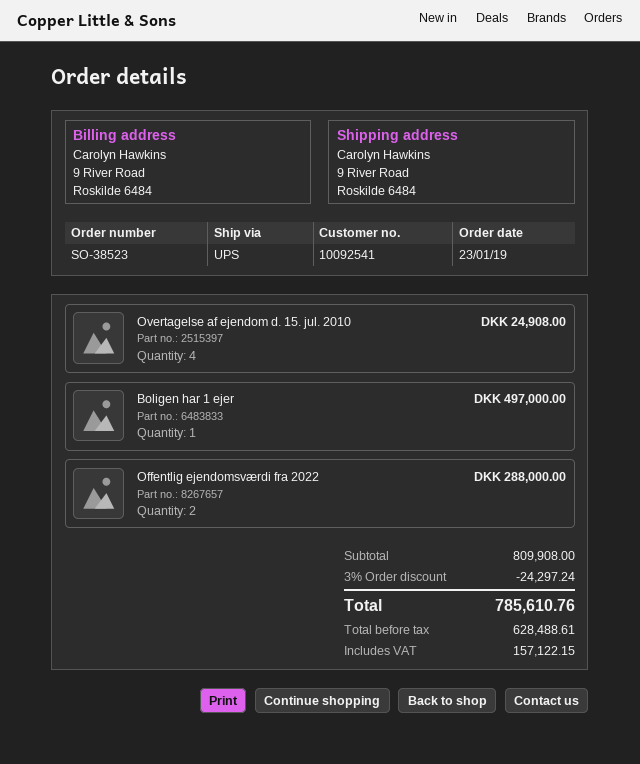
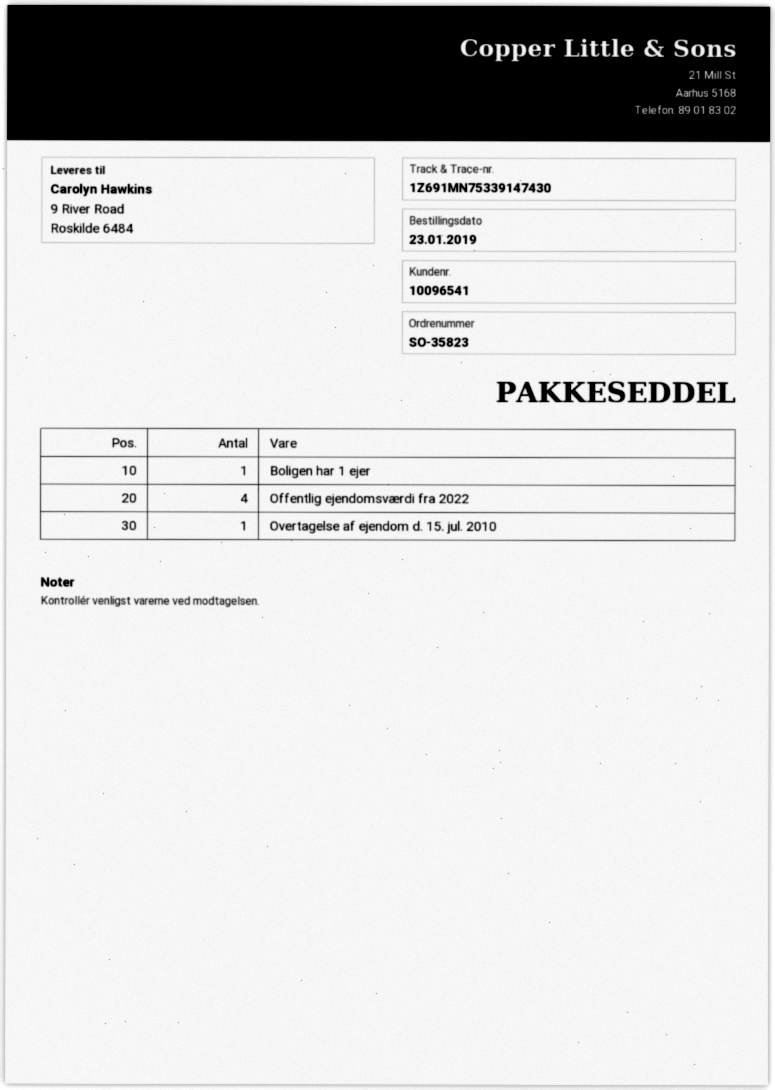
order number: SO-38523 -> SO-35823
customer number: 10092541 -> 10096541
Overtagelse af ejendom d. 15. jul. 2010: 4 -> 1
Offentlig ejendomsværdi fra 2022: 2 -> 4

